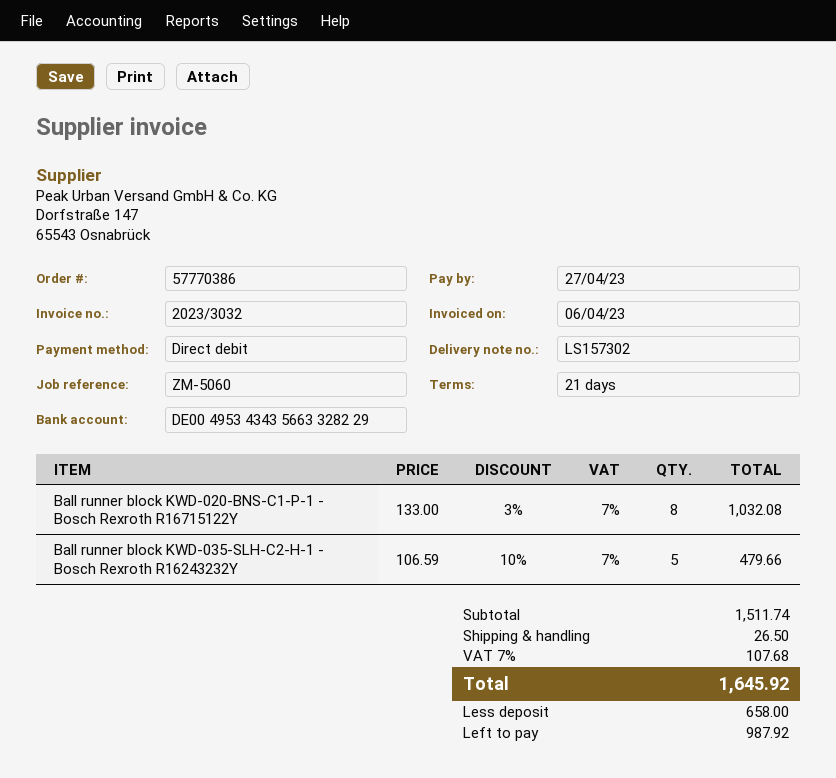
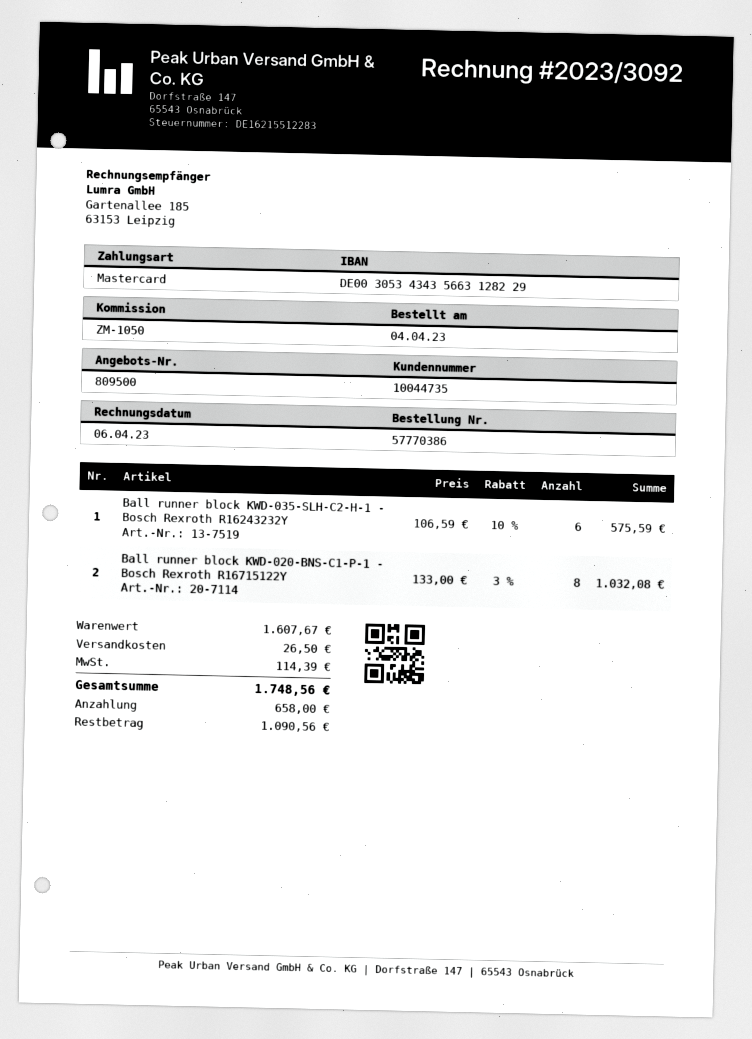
invoice number: 2023/3032 -> 2023/3092
reference: ZM-5060 -> ZM-1050
payment method: direct debit -> Mastercard
bank account: DE00495343435663328229 -> DE00305343435663128229
Ball runner block KWD-035-SLH-C2-H-1 - Bosch Rexroth R16243232Y: 5 x 106.59 - 10% = 479.66 -> 6 x 106.59 - 10% = 575.59
subtotal: 1511.74 -> 1607.67
tax: 107.68 -> 114.39
total: 1645.92 -> 1748.56
balance: 987.92 -> 1090.56

